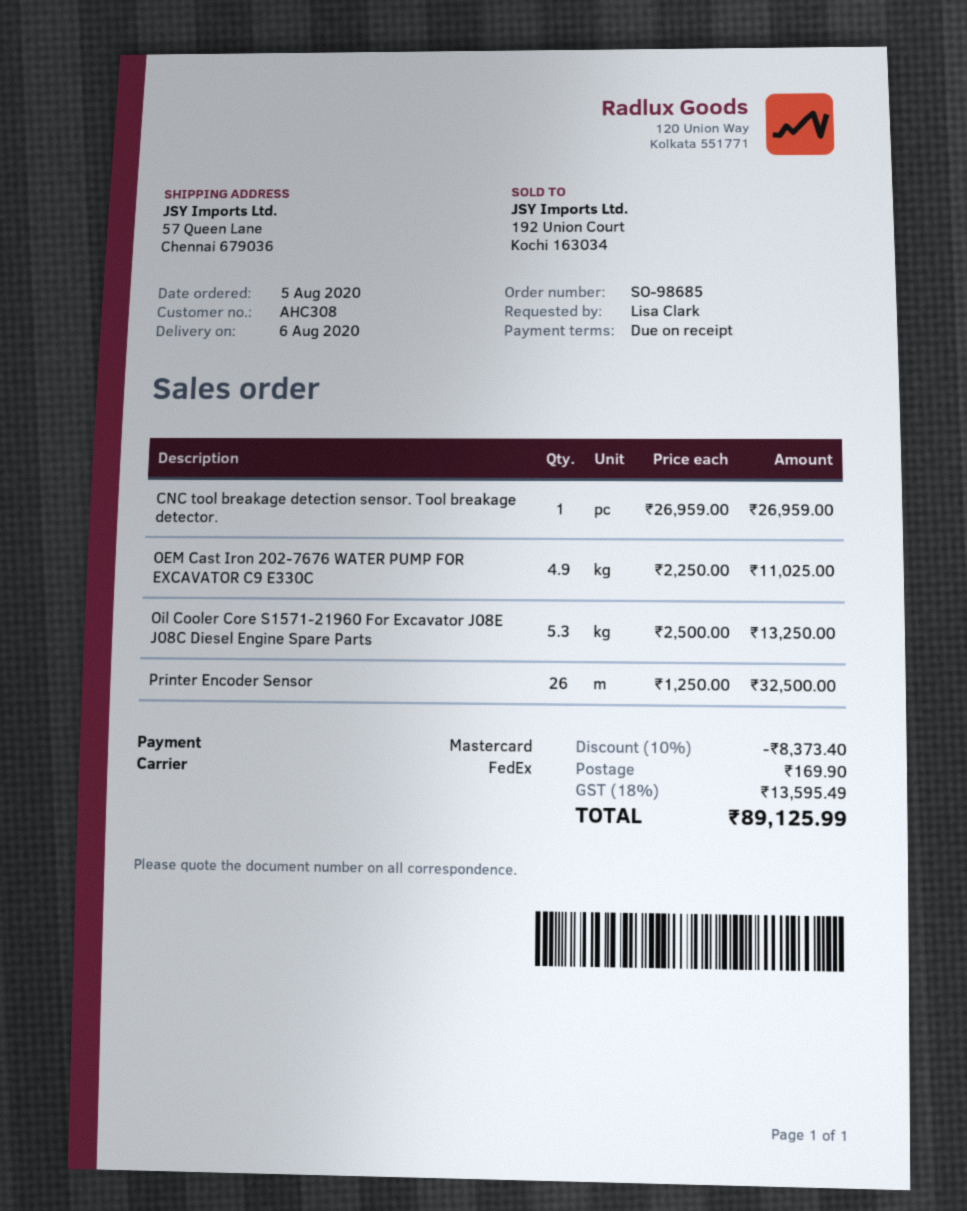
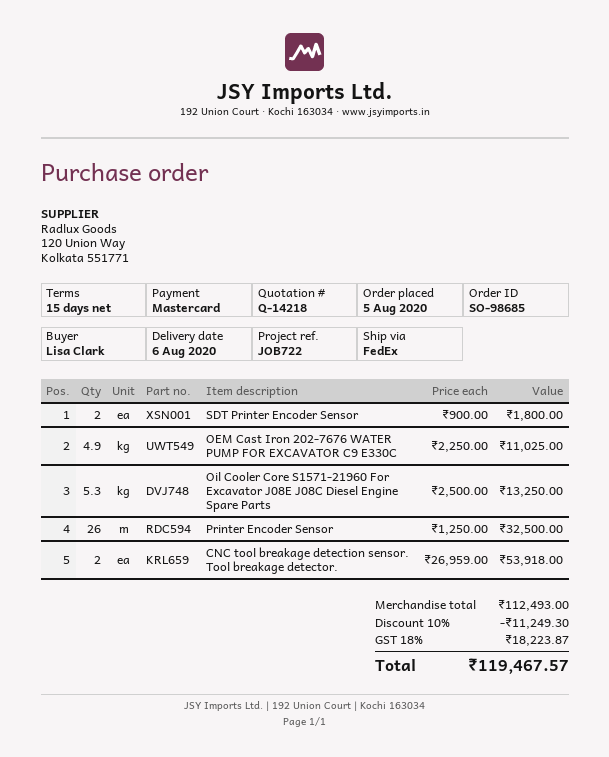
payment terms: on receipt -> 15 days
CNC tool breakage detection sensor. Tool breakage detector.: 1 x 26959.00 = 26959.00 -> 2 x 26959.00 = 53918.00
SDT Printer Encoder Sensor: none -> 2 x 900.00 = 1800.00
discount: 10% = 8373.40 -> 10% = 11249.30
shipping: 169.90 -> none
tax: 18% = 13595.49 -> 18% = 18223.87
total: 89125.99 -> 119467.57

